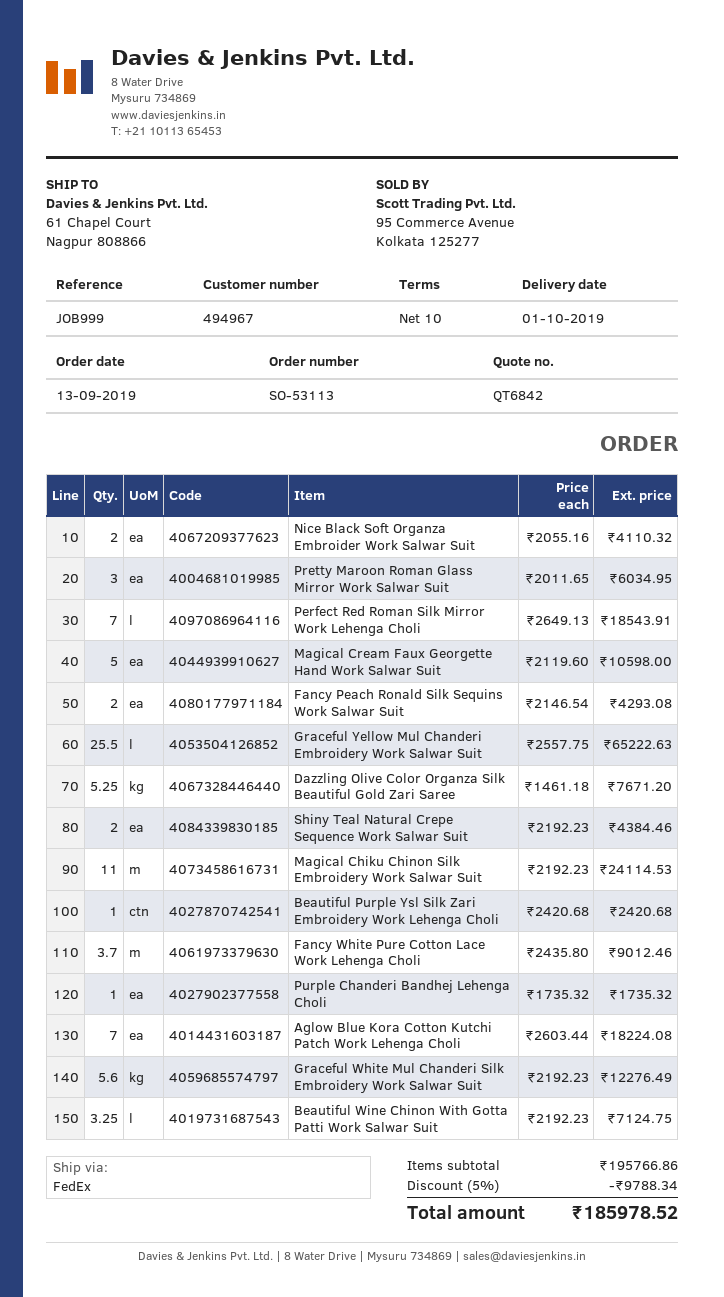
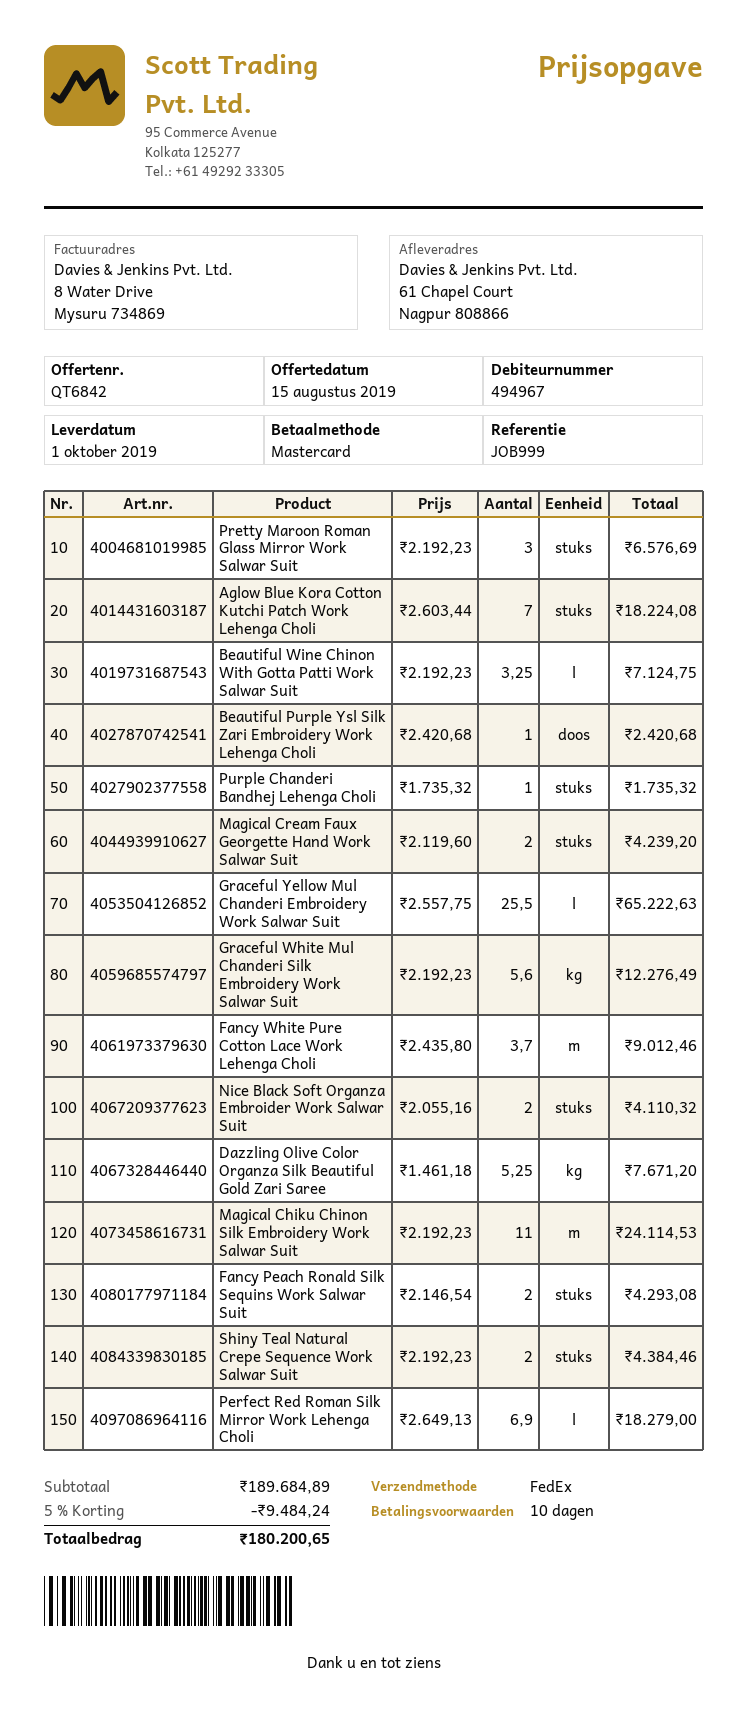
Pretty Maroon Roman Glass Mirror Work Salwar Suit: 3 x 2011.65 = 6034.95 -> 3 x 2192.23 = 6576.69
Perfect Red Roman Silk Mirror Work Lehenga Choli: 7 x 2649.13 = 18543.91 -> 6.9 x 2649.13 = 18279.00
Magical Cream Faux Georgette Hand Work Salwar Suit: 5 x 2119.60 = 10598.00 -> 2 x 2119.60 = 4239.20
subtotal: 195766.86 -> 189684.89
discount: 5% = 9788.34 -> 5% = 9484.24
total: 185978.52 -> 180200.65

